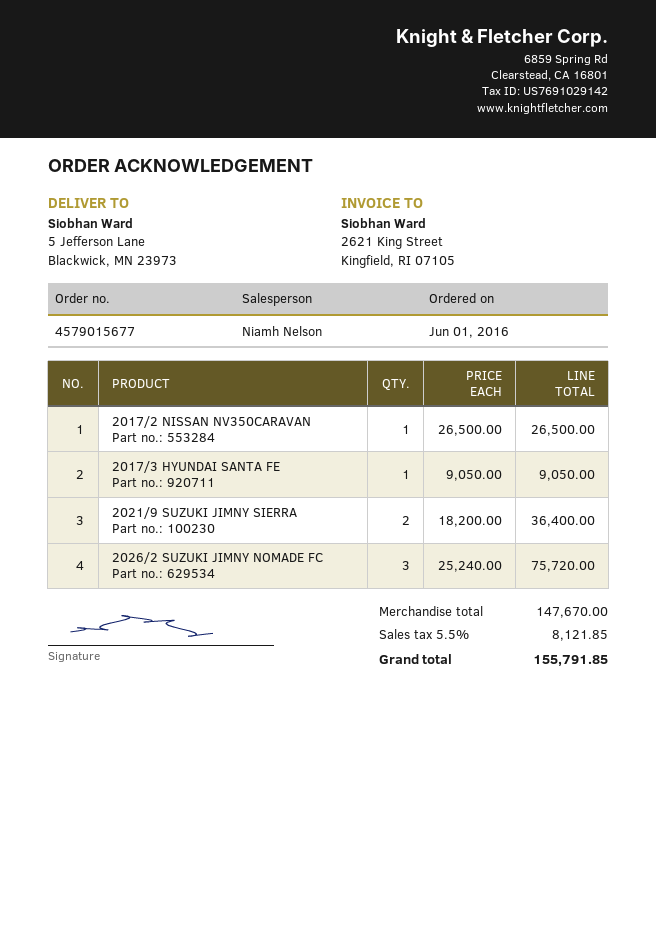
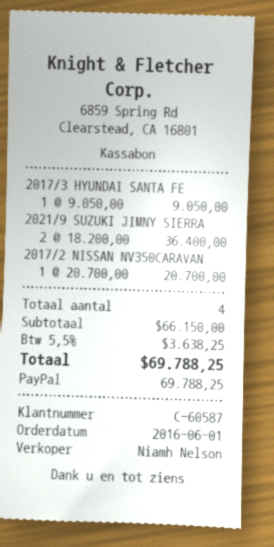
2017/2 NISSAN NV350CARAVAN: 1 x 26500.00 = 26500.00 -> 1 x 20700.00 = 20700.00
2026/2 SUZUKI JIMNY NOMADE FC: 3 x 25240.00 = 75720.00 -> none
subtotal: 147670.00 -> 66150.00
tax: 5.5% = 8121.85 -> 5.5% = 3638.25
total: 155791.85 -> 69788.25

